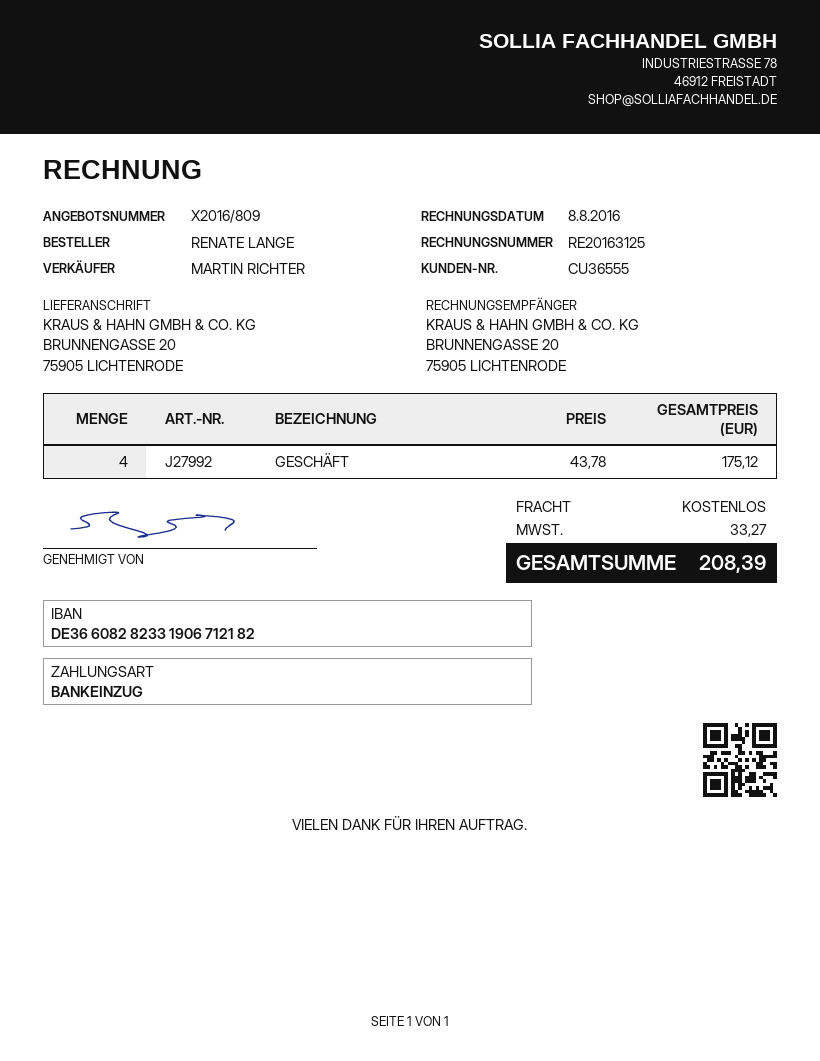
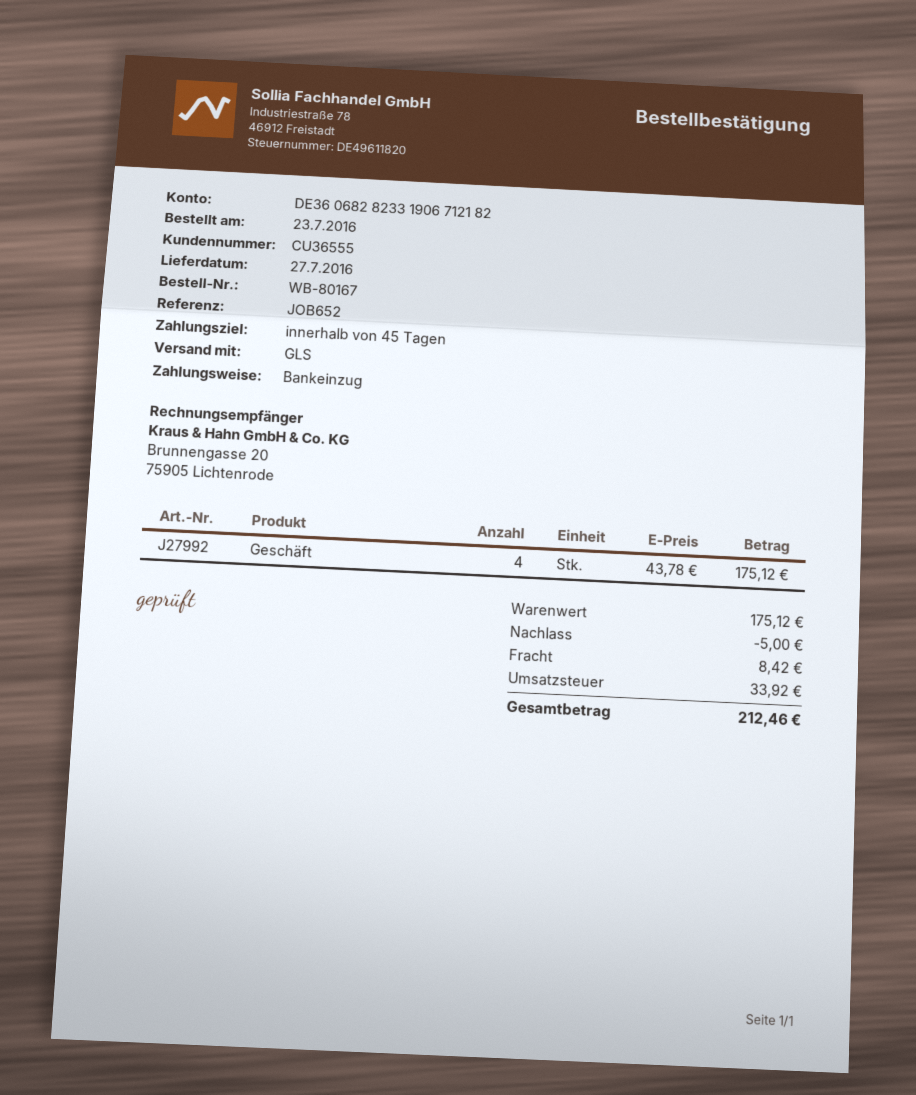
bank account: DE36608282331906712182 -> DE36068282331906712182
discount: none -> 5.00
shipping: 0.00 -> 8.42
tax: 33.27 -> 33.92
total: 208.39 -> 212.46

